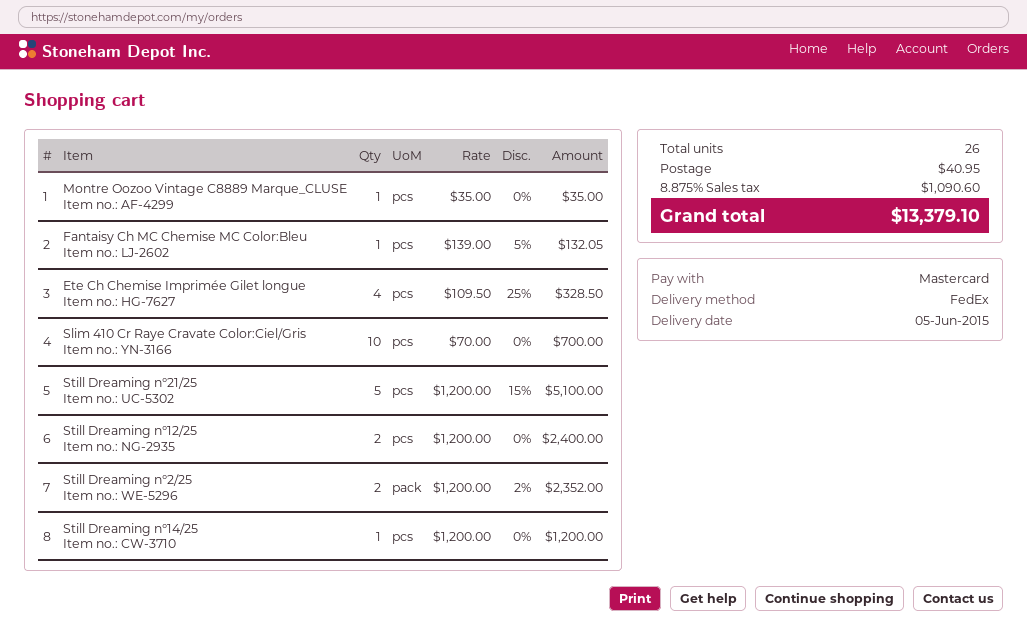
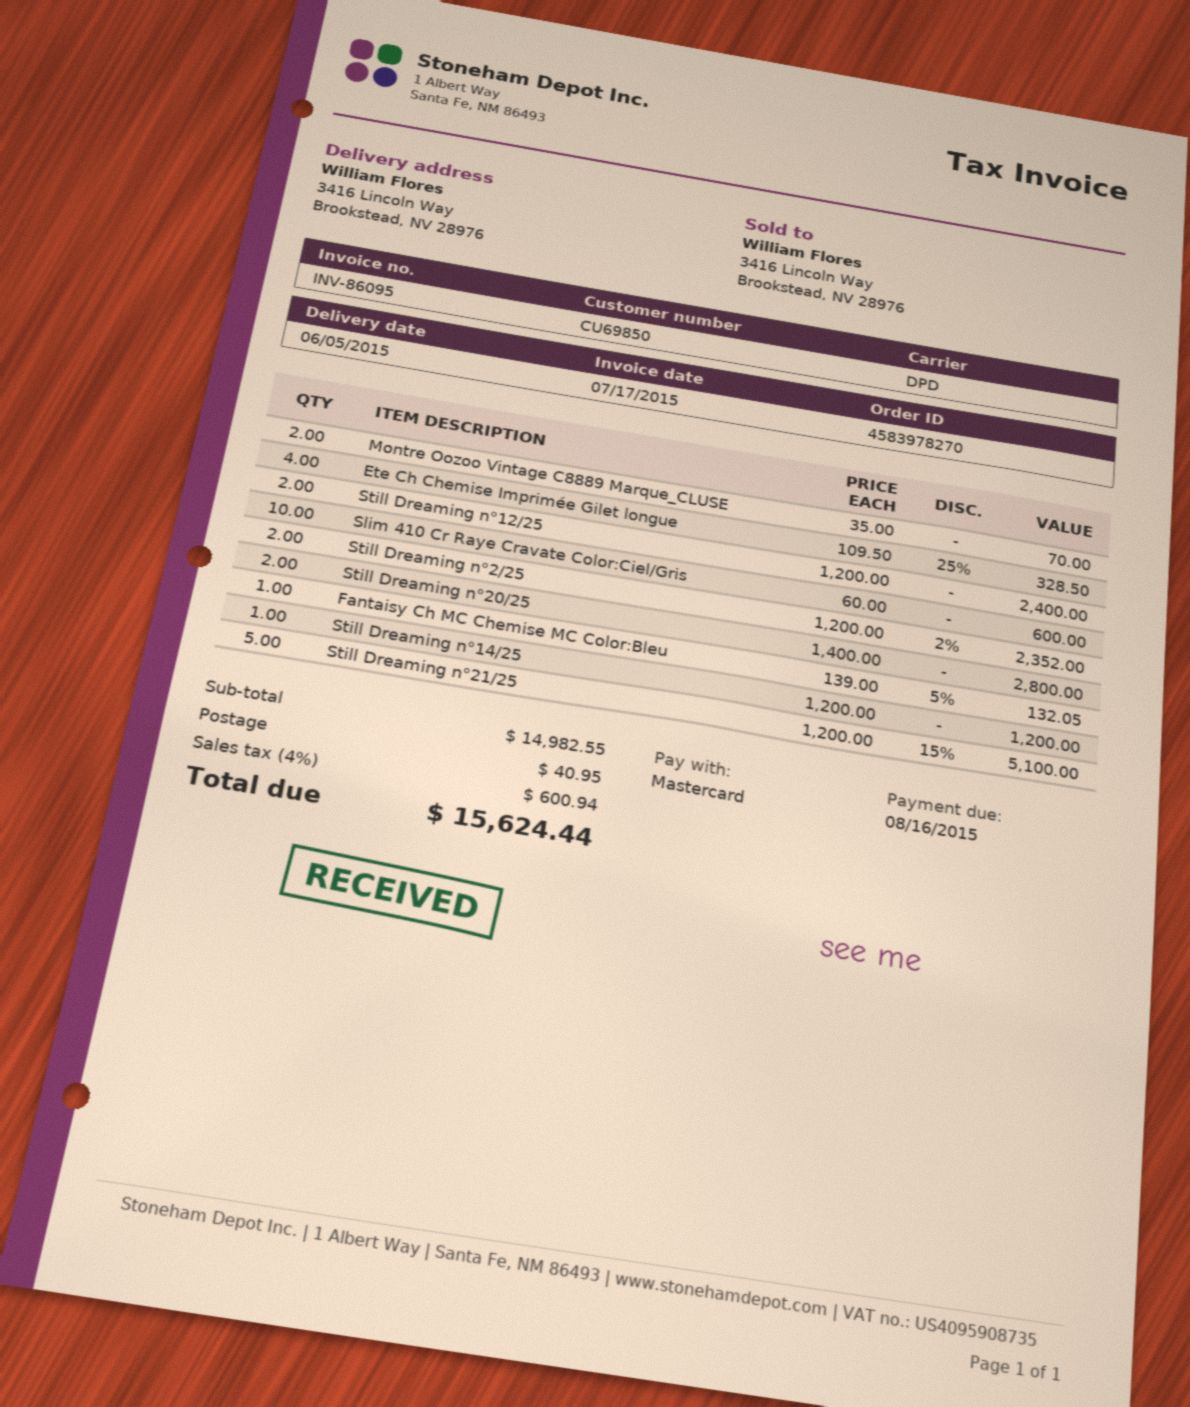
shipping method: FedEx -> DPD
Montre Oozoo Vintage C8889 Marque_CLUSE: 1 x 35.00 = 35.00 -> 2 x 35.00 = 70.00
Slim 410 Cr Raye Cravate Color:Ciel/Gris: 10 x 70.00 = 700.00 -> 10 x 60.00 = 600.00
Still Dreaming n°20/25: none -> 2 x 1400.00 = 2800.00
tax: 8.875% = 1090.60 -> 4% = 600.94
total: 13379.10 -> 15624.44

